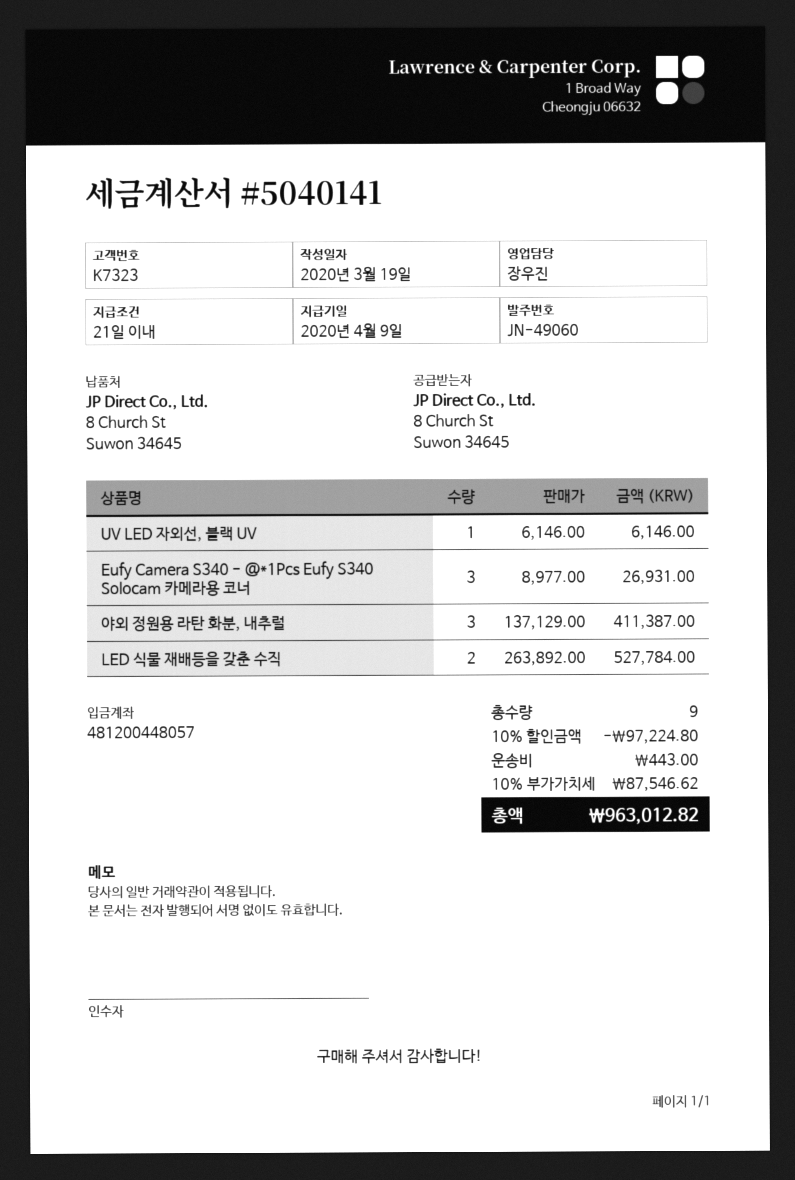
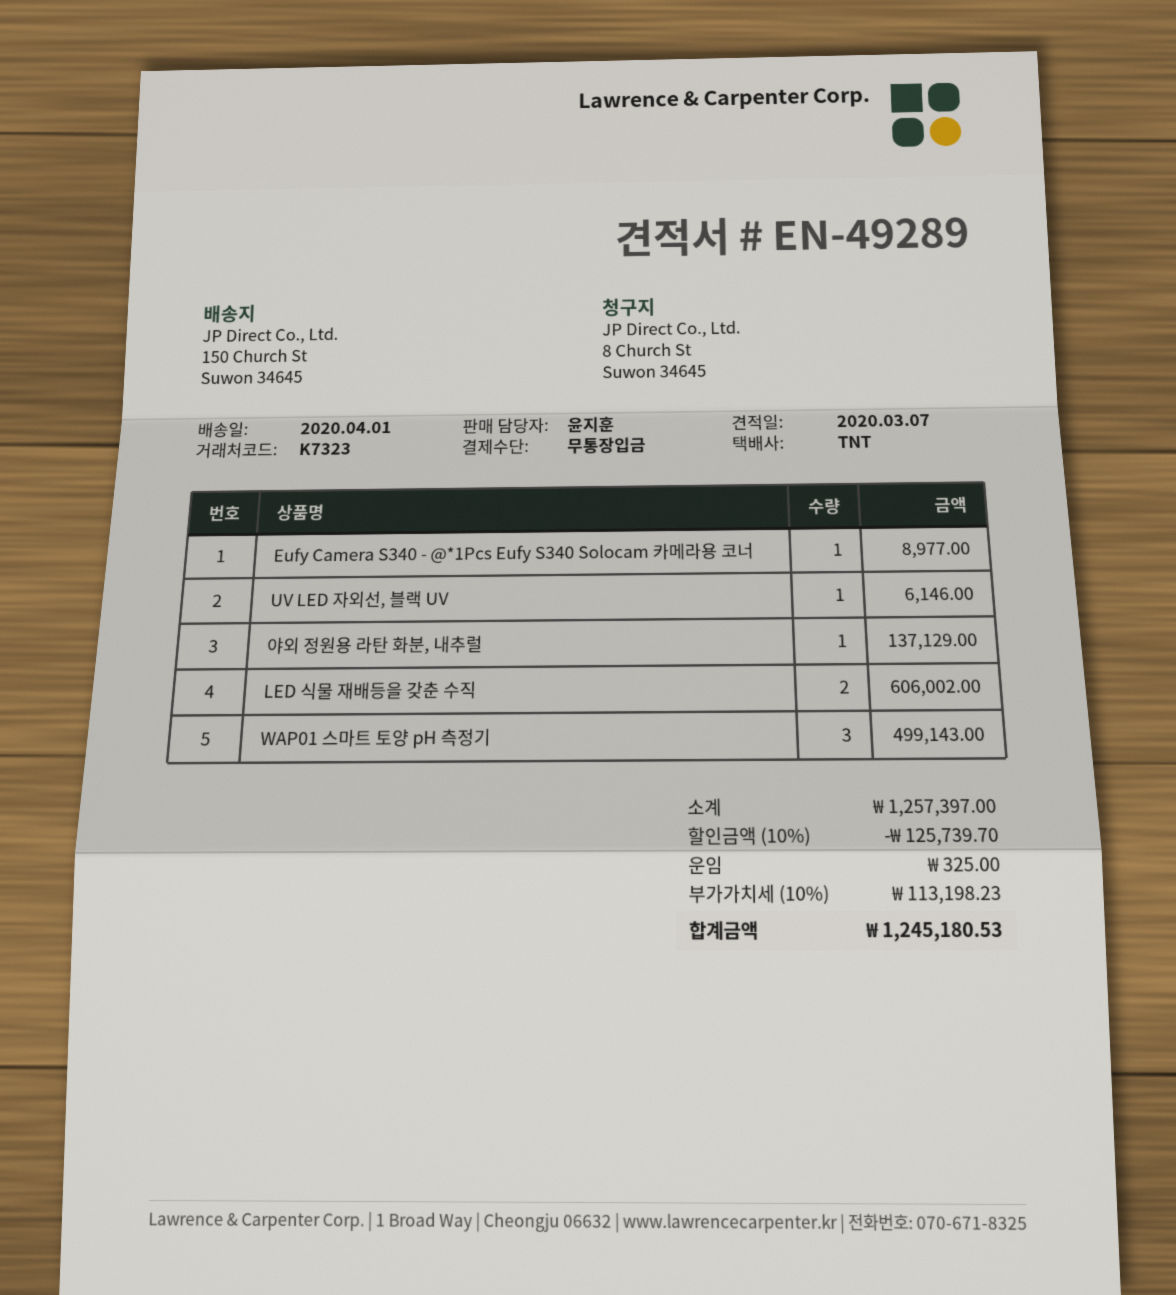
sales rep: 장우진 -> 윤지훈
ship to: 8 Church St, Suwon 34645 -> 150 Church St, Suwon 34645
Eufy Camera S340 - @*1Pcs Eufy S340 Solocam 카메라용 코너: 3 for 26931.00 -> 1 for 8977.00
야외 정원용 라탄 화분, 내추럴: 3 for 411387.00 -> 1 for 137129.00
LED 식물 재배등을 갖춘 수직: 2 for 527784.00 -> 2 for 606002.00
WAP01 스마트 토양 pH 측정기: none -> 3 for 499143.00
discount: 10% = 97224.80 -> 10% = 125739.70
shipping: 443.00 -> 325.00
tax: 10% = 87546.62 -> 10% = 113198.23
total: 963012.82 -> 1245180.53

